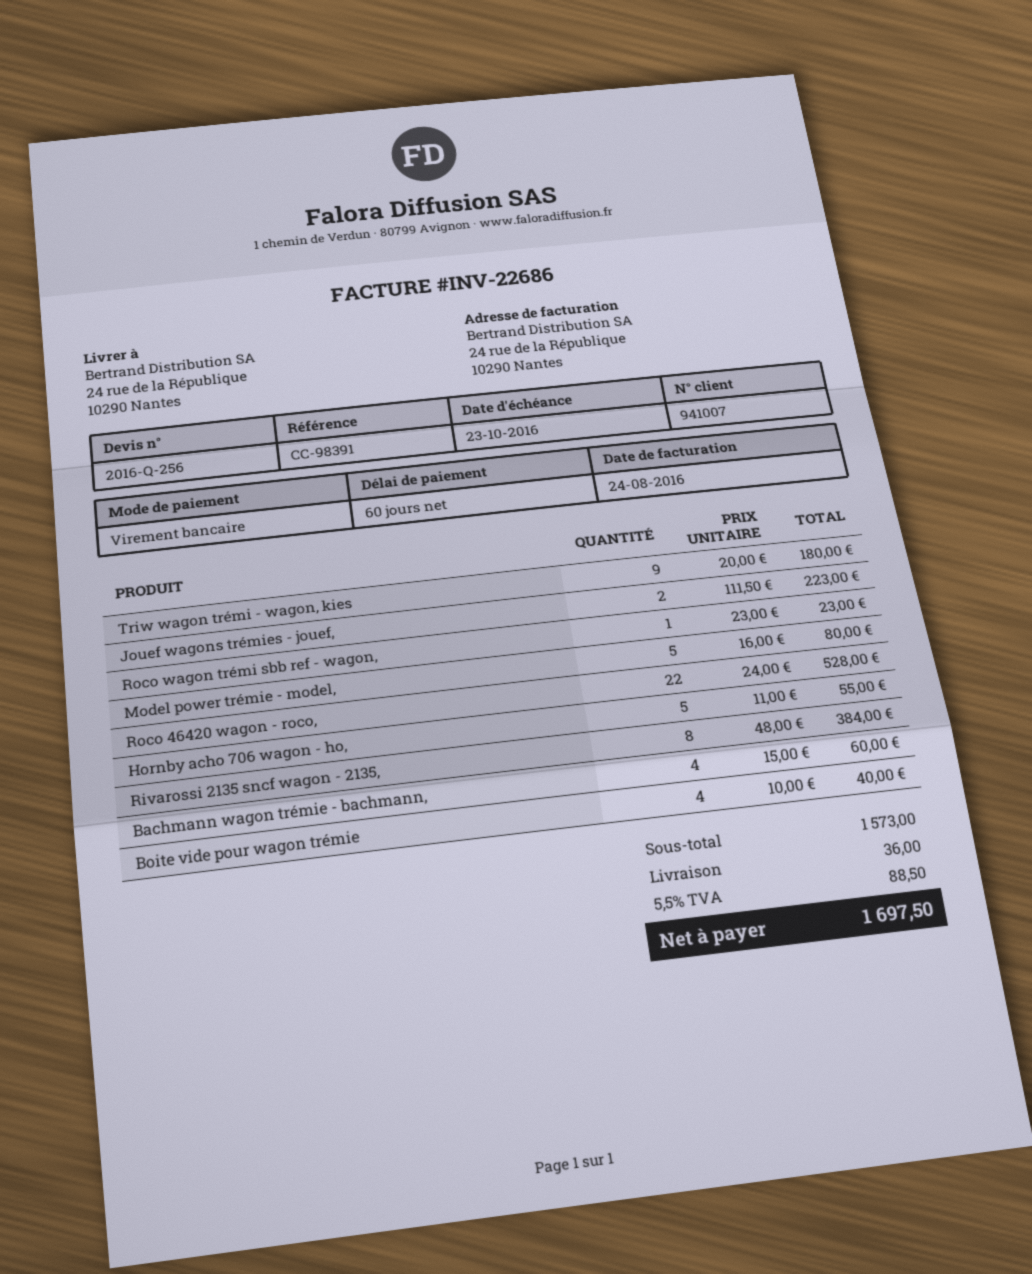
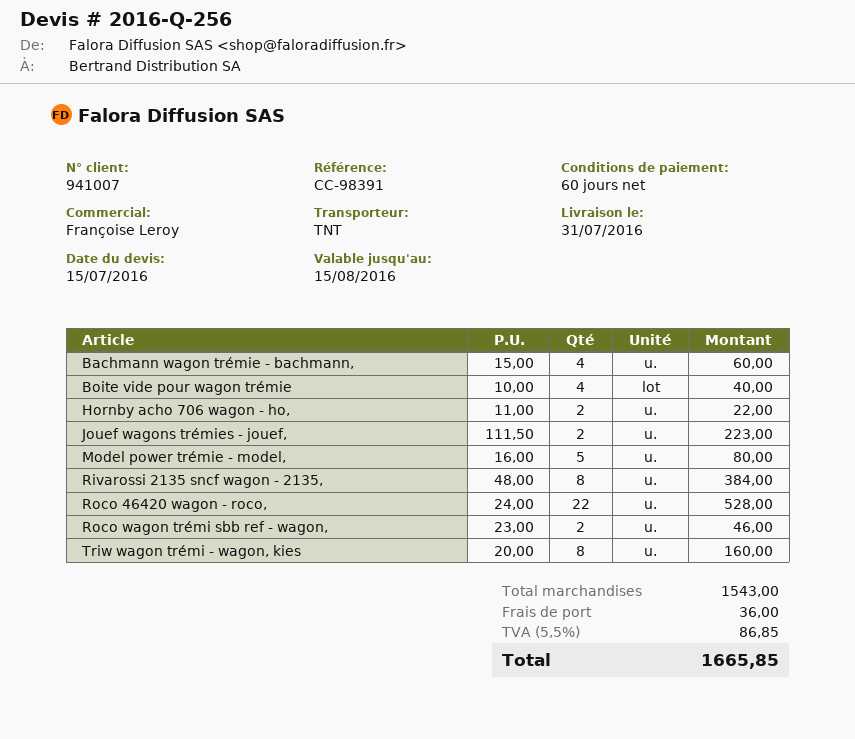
Triw wagon trémi - wagon, kies: 9 x 20.00 = 180.00 -> 8 x 20.00 = 160.00
Roco wagon trémi sbb ref - wagon,: 1 x 23.00 = 23.00 -> 2 x 23.00 = 46.00
Hornby acho 706 wagon - ho,: 5 x 11.00 = 55.00 -> 2 x 11.00 = 22.00
subtotal: 1573.00 -> 1543.00
tax: 5.5% = 88.50 -> 5.5% = 86.85
total: 1697.50 -> 1665.85

